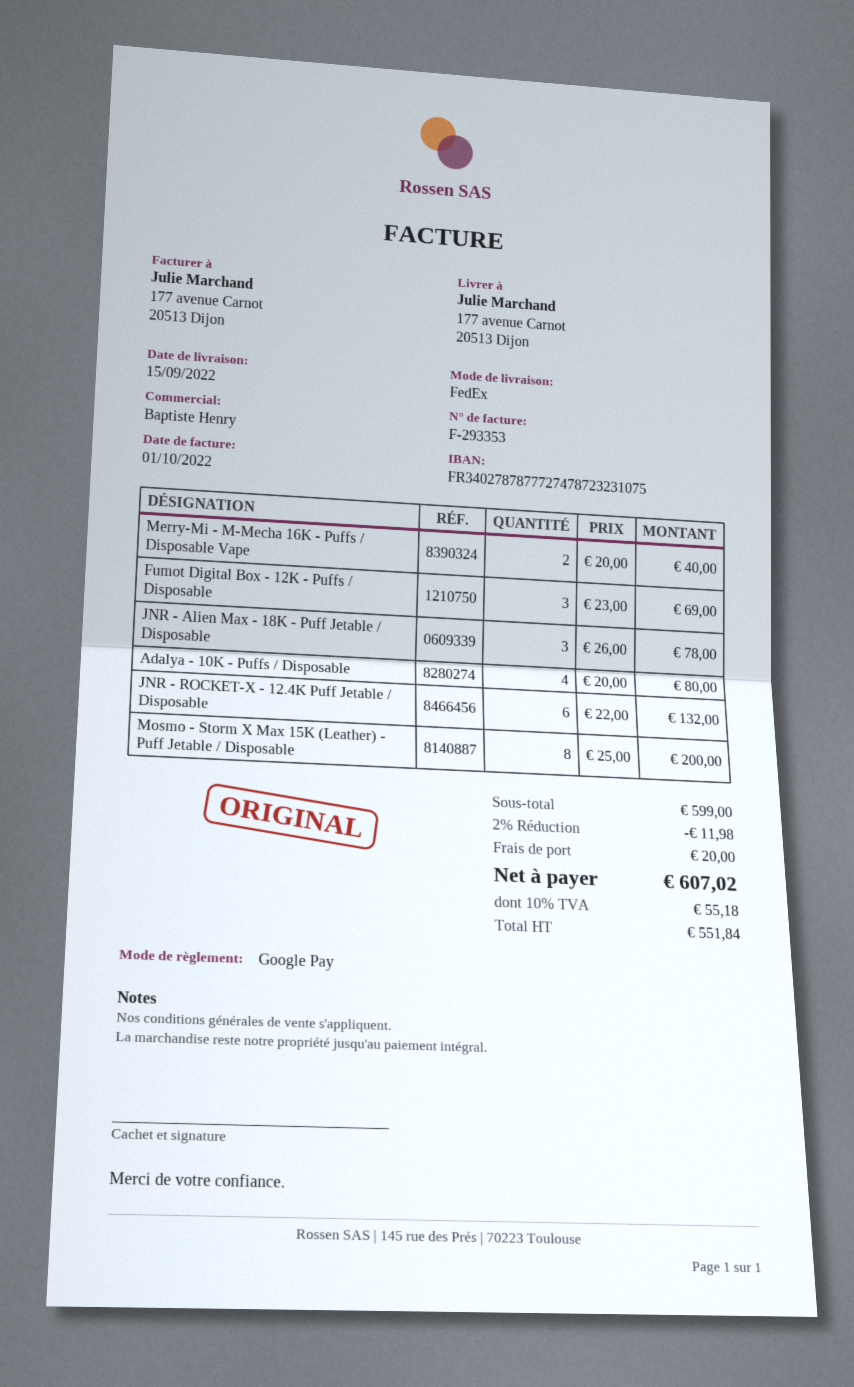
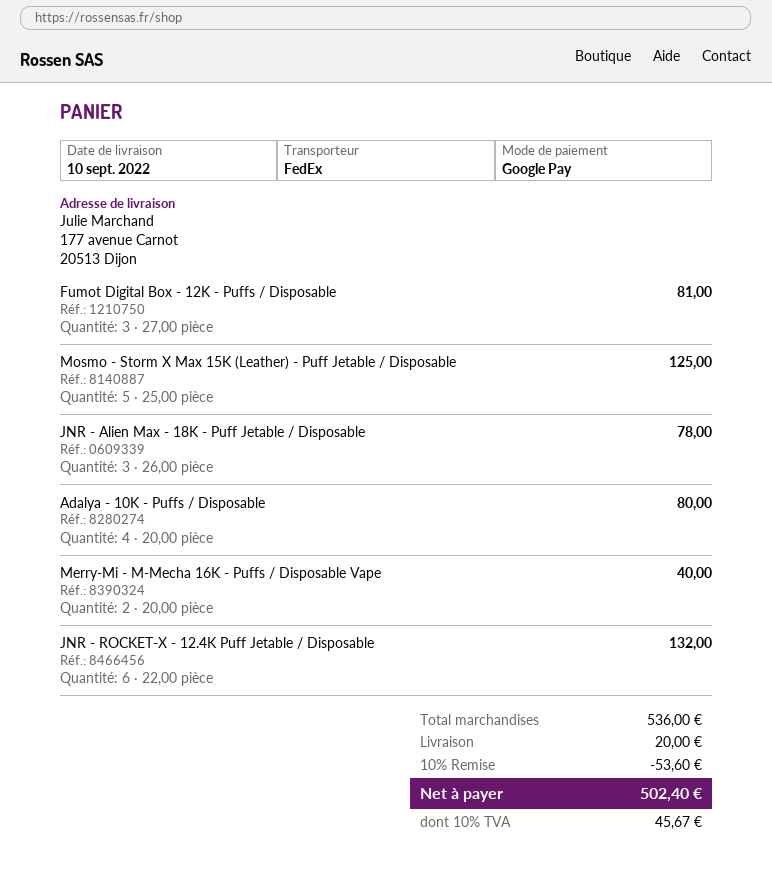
delivery date: 2022-09-15 -> 2022-09-10
Fumot Digital Box - 12K - Puffs / Disposable: 3 x 23.00 = 69.00 -> 3 x 27.00 = 81.00
Mosmo - Storm X Max 15K (Leather) - Puff Jetable / Disposable: 8 x 25.00 = 200.00 -> 5 x 25.00 = 125.00
subtotal: 599.00 -> 536.00
discount: 2% = 11.98 -> 10% = 53.60
tax: 10% = 55.18 -> 10% = 45.67
total: 607.02 -> 502.40

